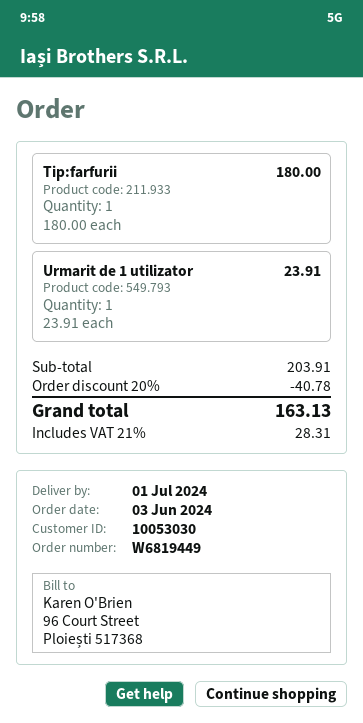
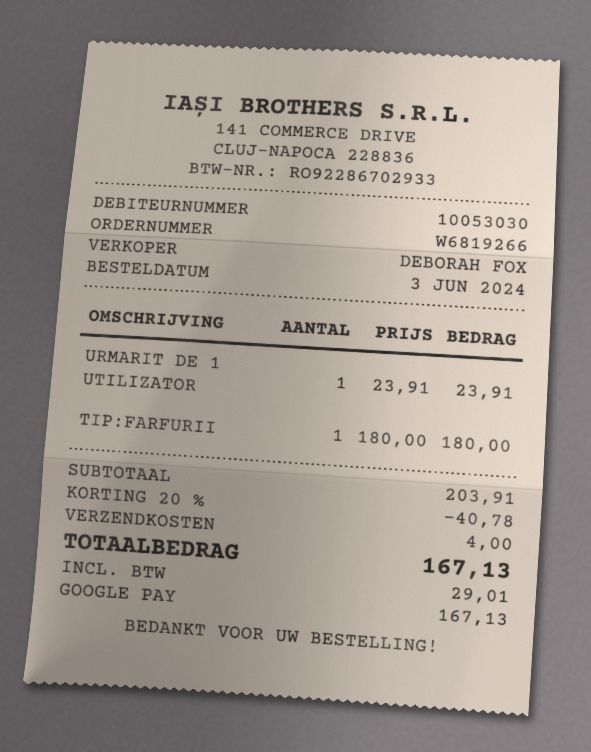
order number: W6819449 -> W6819266
shipping: none -> 4.00
tax: 28.31 -> 29.01
total: 163.13 -> 167.13

